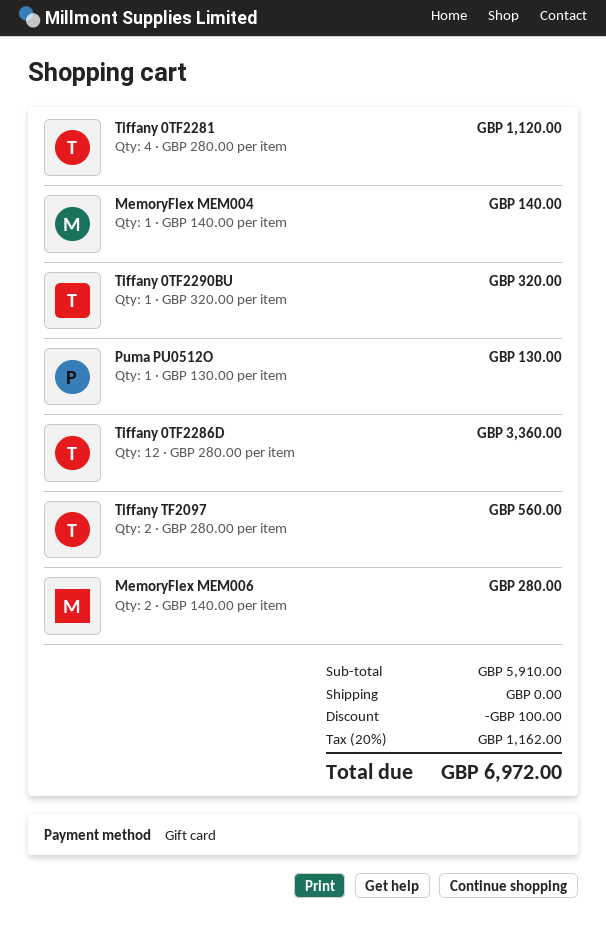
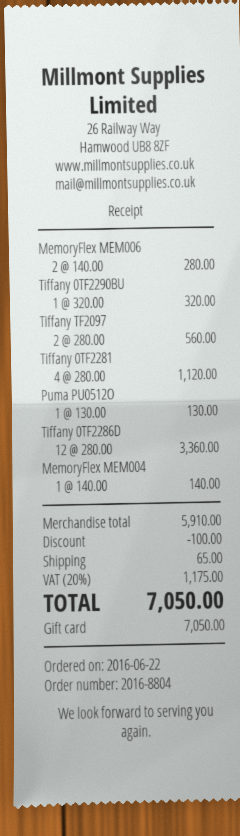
shipping: 0.00 -> 65.00
tax: 20% = 1162.00 -> 20% = 1175.00
total: 6972.00 -> 7050.00

